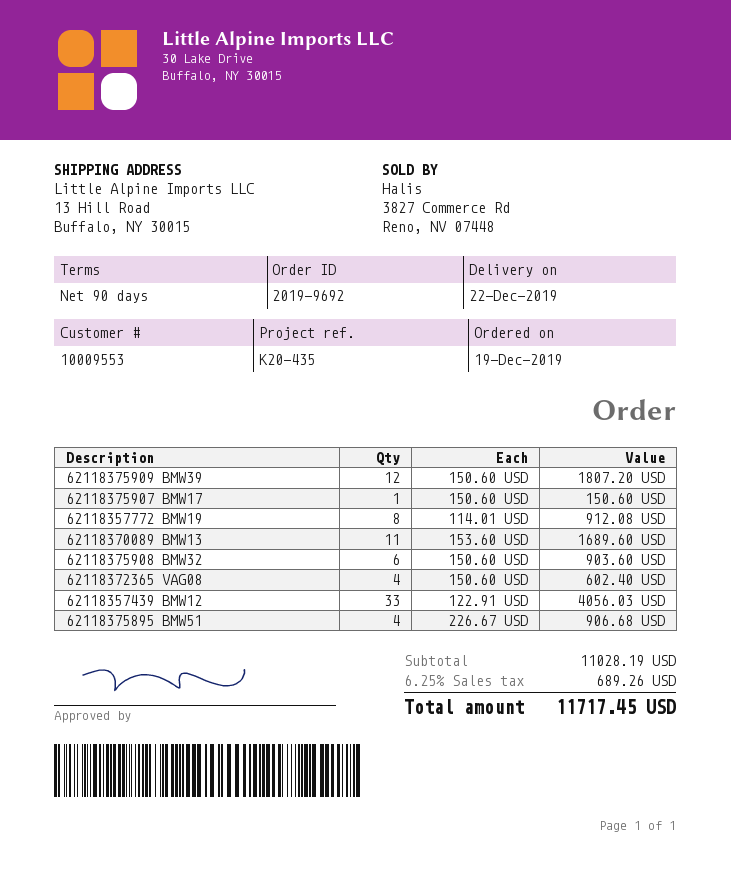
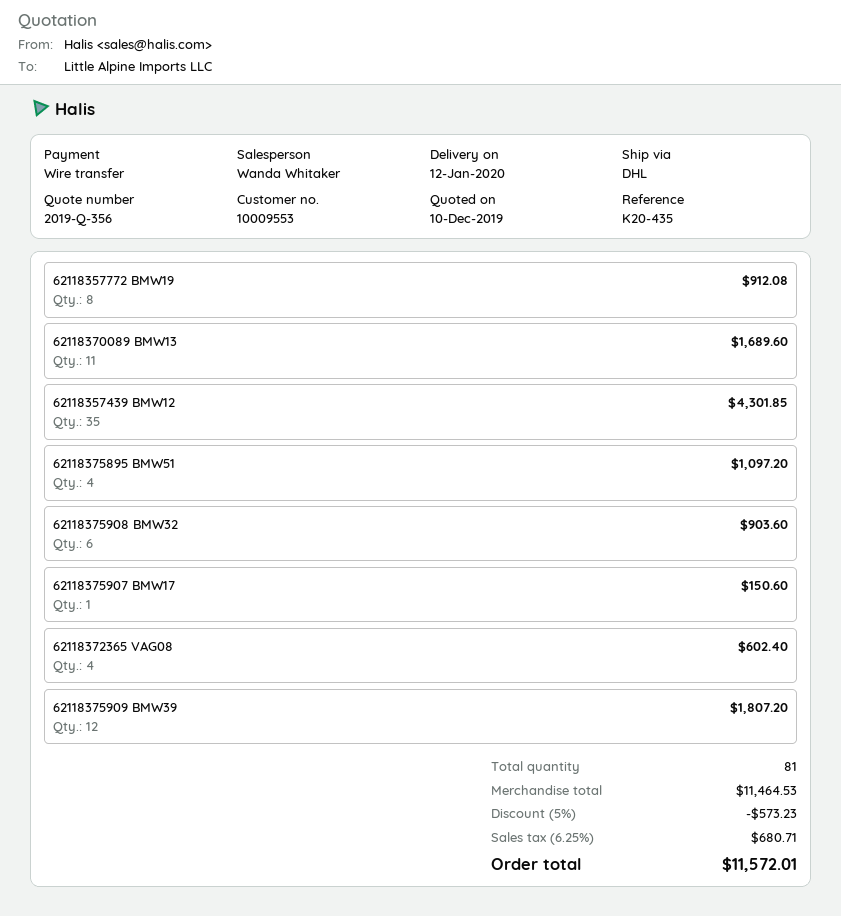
delivery date: 2019-12-22 -> 2020-01-12
62118357439 BMW12: 33 for 4056.03 -> 35 for 4301.85
62118375895 BMW51: 4 for 906.68 -> 4 for 1097.20
subtotal: 11028.19 -> 11464.53
discount: none -> 5% = 573.23
tax: 6.25% = 689.26 -> 6.25% = 680.71
total: 11717.45 -> 11572.01

